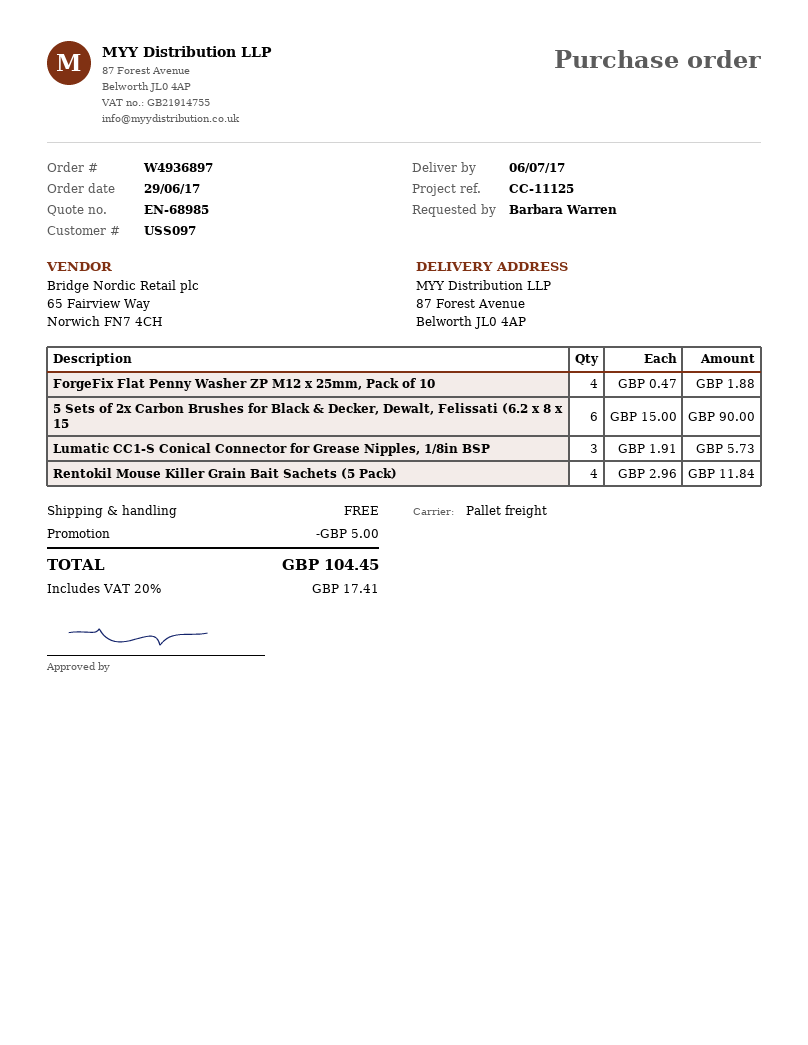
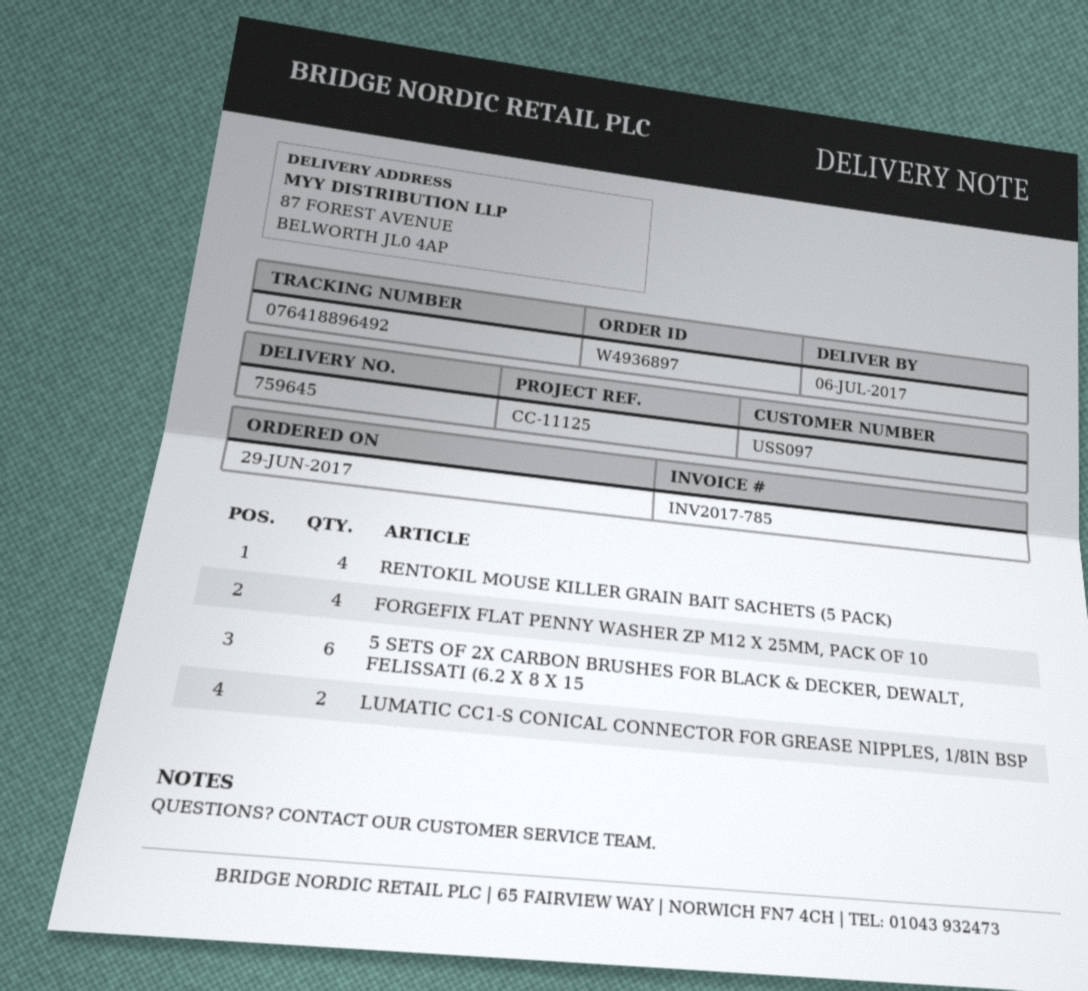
Lumatic CC1-S Conical Connector for Grease Nipples, 1/8in BSP: 3 -> 2

